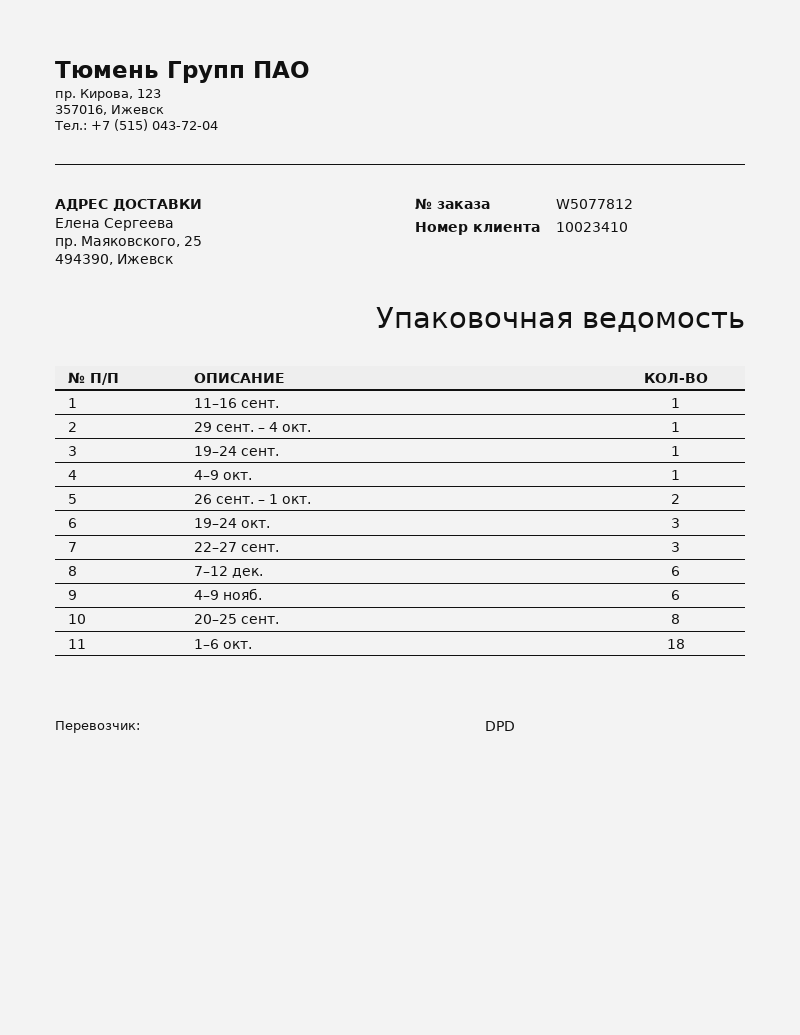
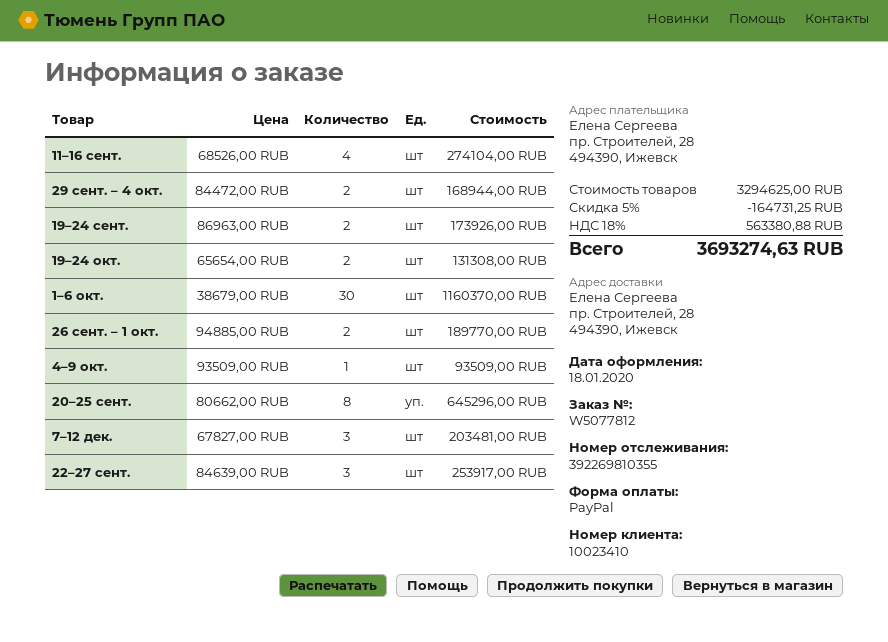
ship to: пр. Маяковского, 25, 494390, Ижевск -> пр. Строителей, 28, 494390, Ижевск
11–16 сент.: 1 -> 4
29 сент. – 4 окт.: 1 -> 2
19–24 сент.: 1 -> 2
19–24 окт.: 3 -> 2
7–12 дек.: 6 -> 3
4–9 нояб.: 6 -> none
1–6 окт.: 18 -> 30

